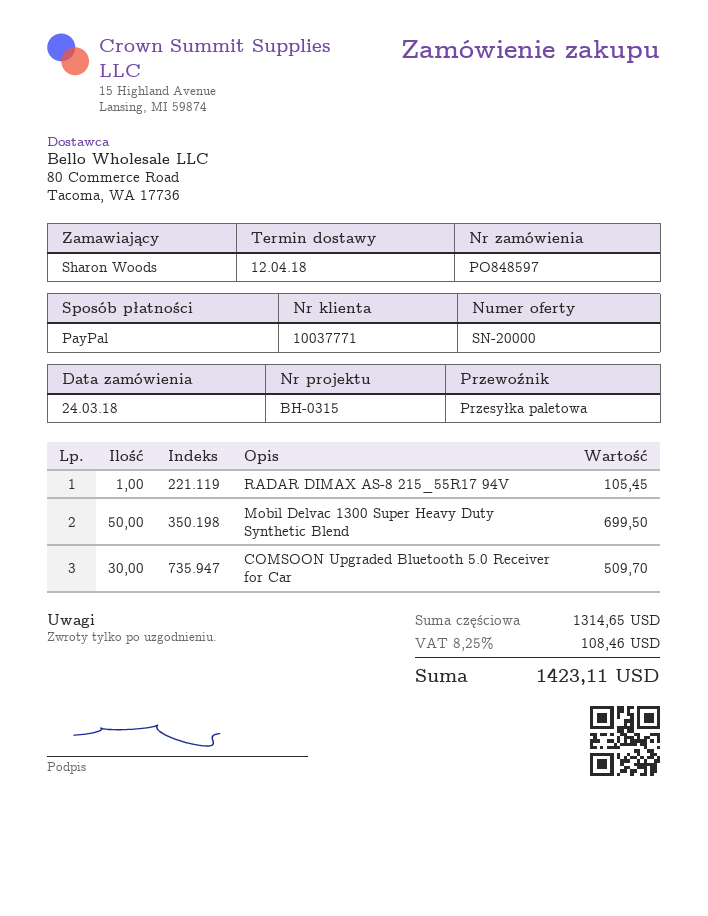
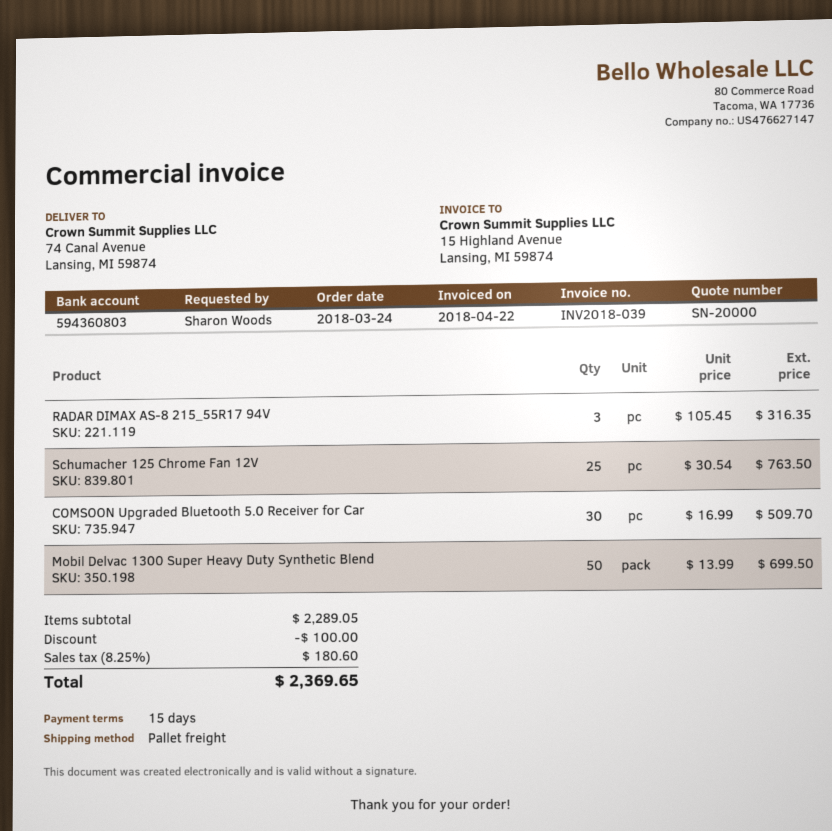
RADAR DIMAX AS-8 215_55R17 94V: 1 for 105.45 -> 3 for 316.35
Schumacher 125 Chrome Fan 12V: none -> 25 for 763.50
subtotal: 1314.65 -> 2289.05
discount: none -> 100.00
tax: 8.25% = 108.46 -> 8.25% = 180.60
total: 1423.11 -> 2369.65

